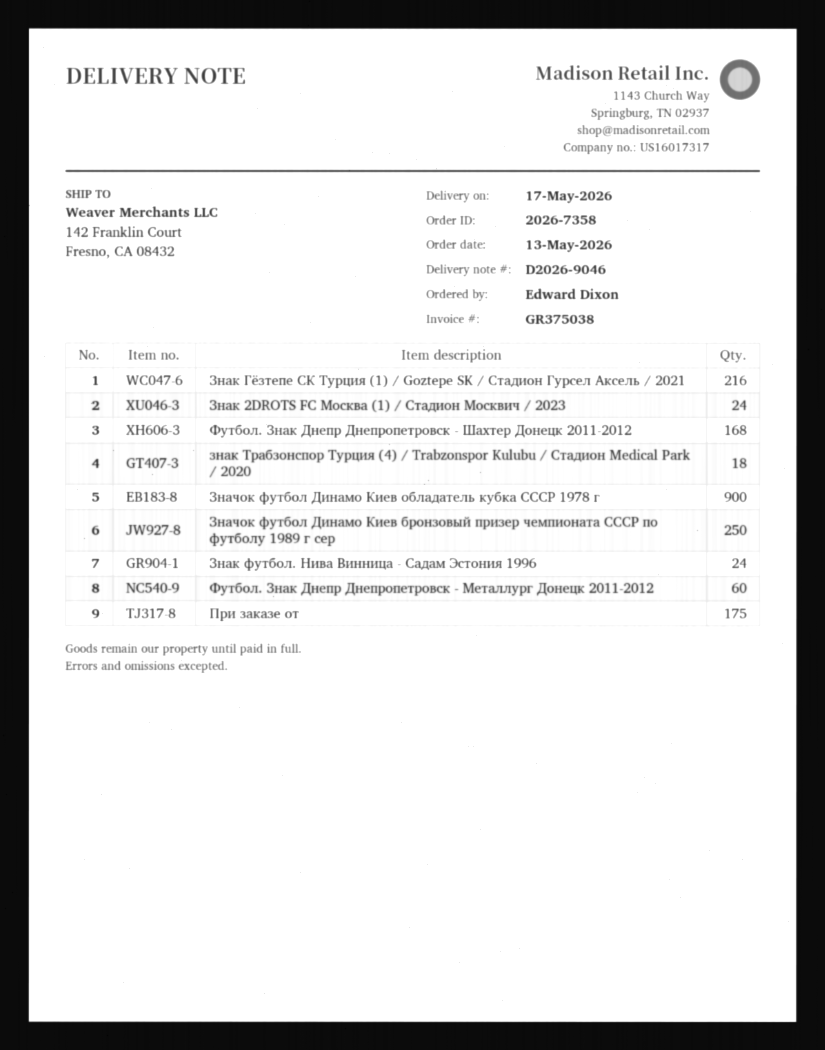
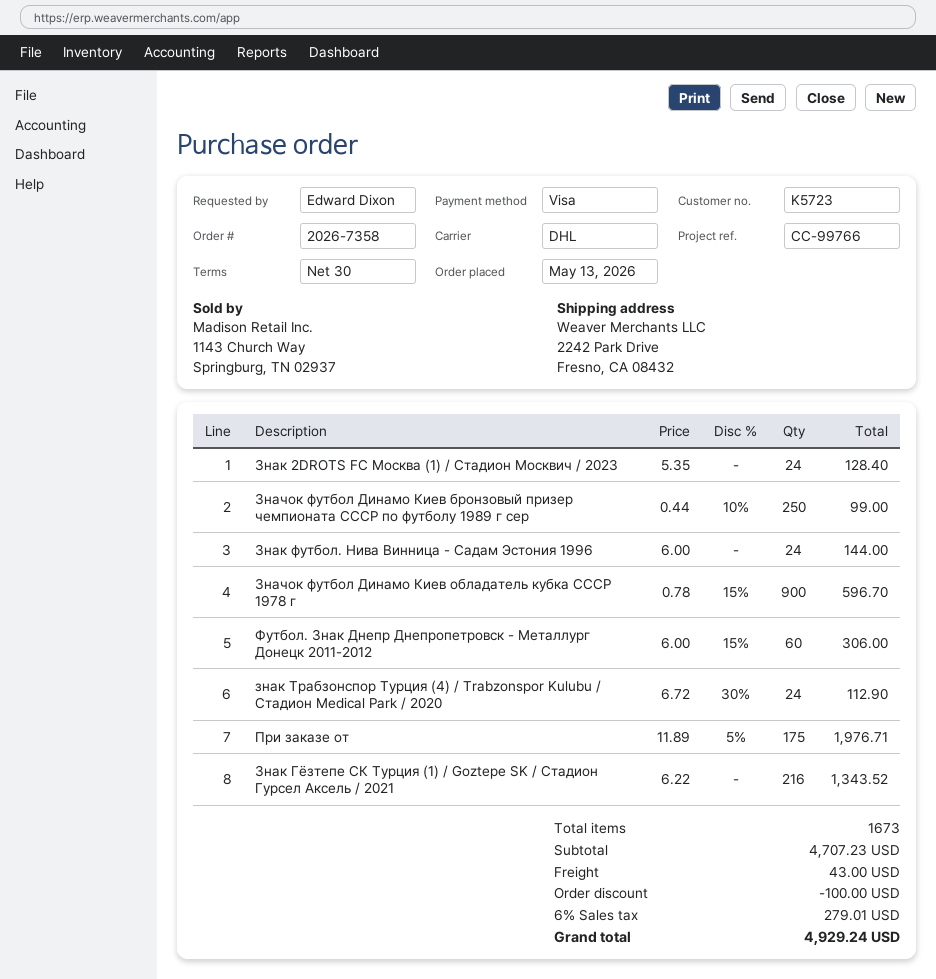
ship to: 142 Franklin Court, Fresno, CA 08432 -> 2242 Park Drive, Fresno, CA 08432
Футбол. Знак Днепр Днепропетровск - Шахтер Донецк 2011-2012: 168 -> none
знак Трабзонспор Турция (4) / Trabzonspor Kulubu / Стадион Medical Park / 2020: 18 -> 24

